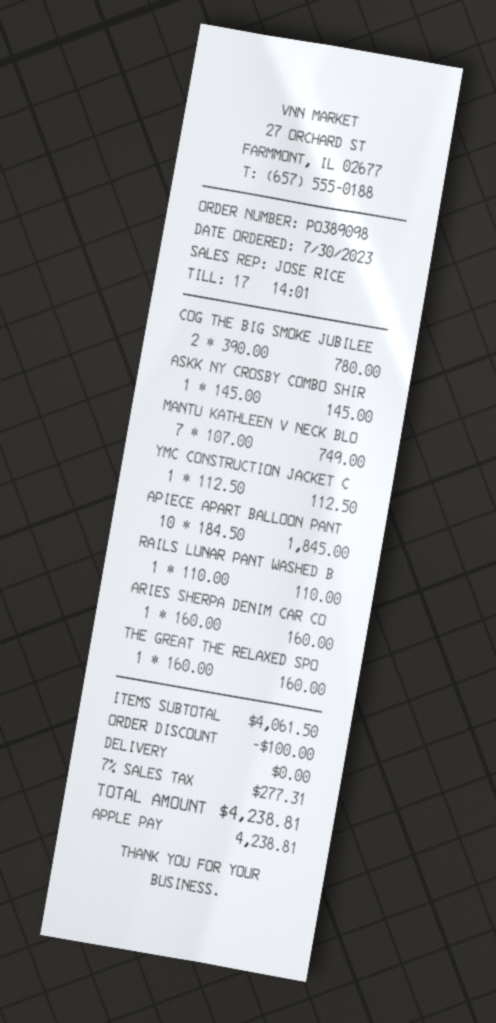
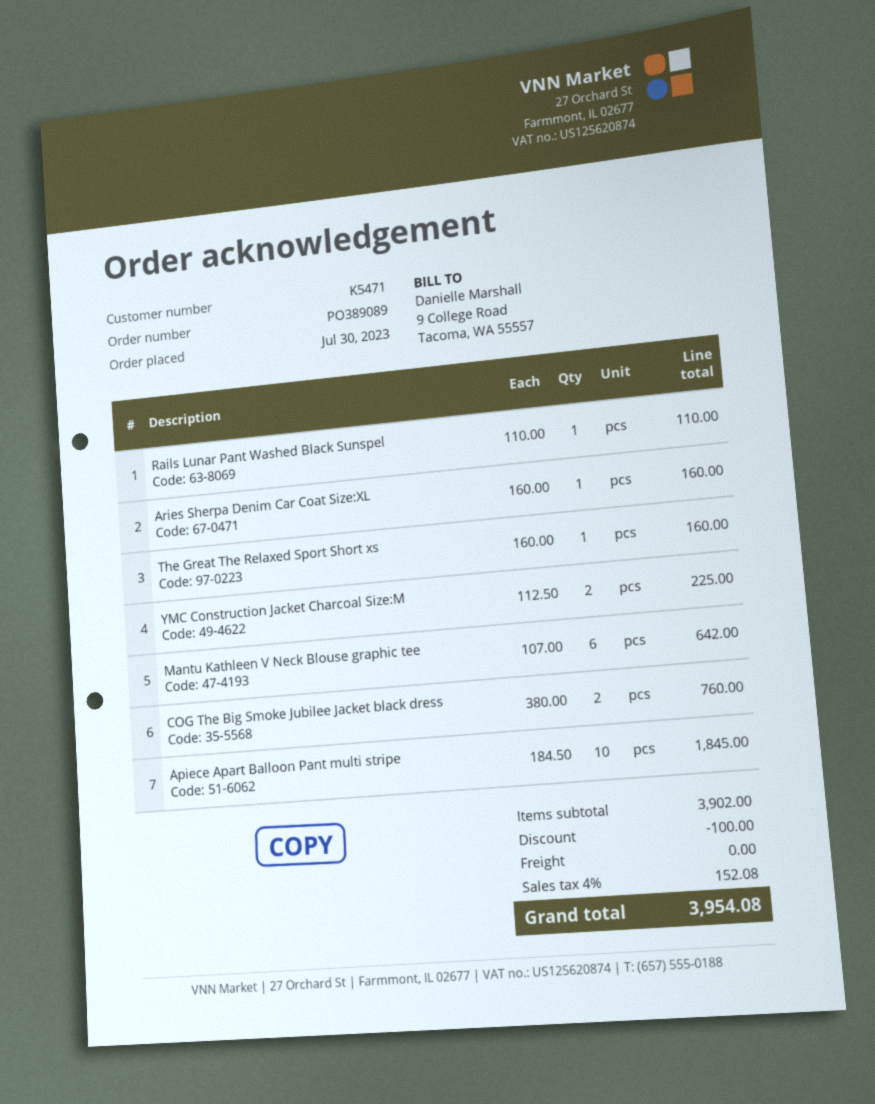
order number: PO389098 -> PO389089
COG THE BIG SMOKE JUBILEE: 2 x 390.00 = 780.00 -> 2 x 380.00 = 760.00
ASKK NY CROSBY COMBO SHIR: 1 x 145.00 = 145.00 -> none
MANTU KATHLEEN V NECK BLO: 7 x 107.00 = 749.00 -> 6 x 107.00 = 642.00
YMC CONSTRUCTION JACKET C: 1 x 112.50 = 112.50 -> 2 x 112.50 = 225.00
subtotal: 4061.50 -> 3902.00
tax: 7% = 277.31 -> 4% = 152.08
total: 4238.81 -> 3954.08

